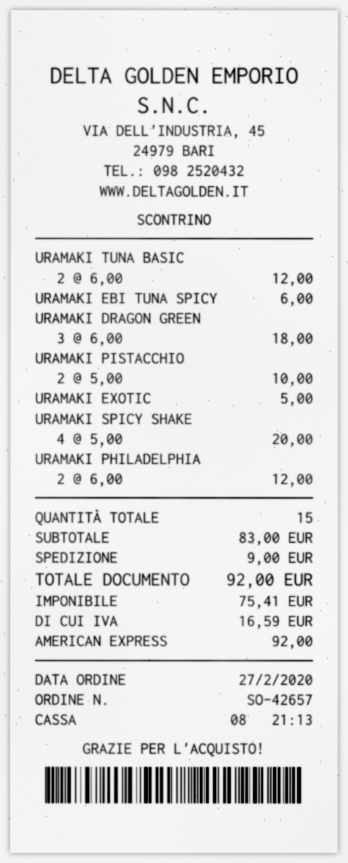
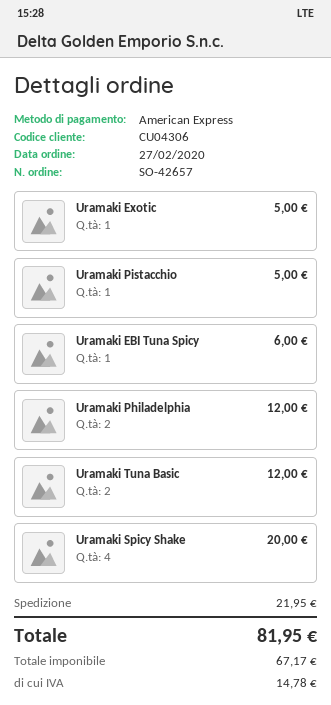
URAMAKI DRAGON GREEN: 3 for 18.00 -> none
URAMAKI PISTACCHIO: 2 for 10.00 -> 1 for 5.00
shipping: 9.00 -> 21.95
net: 75.41 -> 67.17
tax: 16.59 -> 14.78
total: 92.00 -> 81.95

